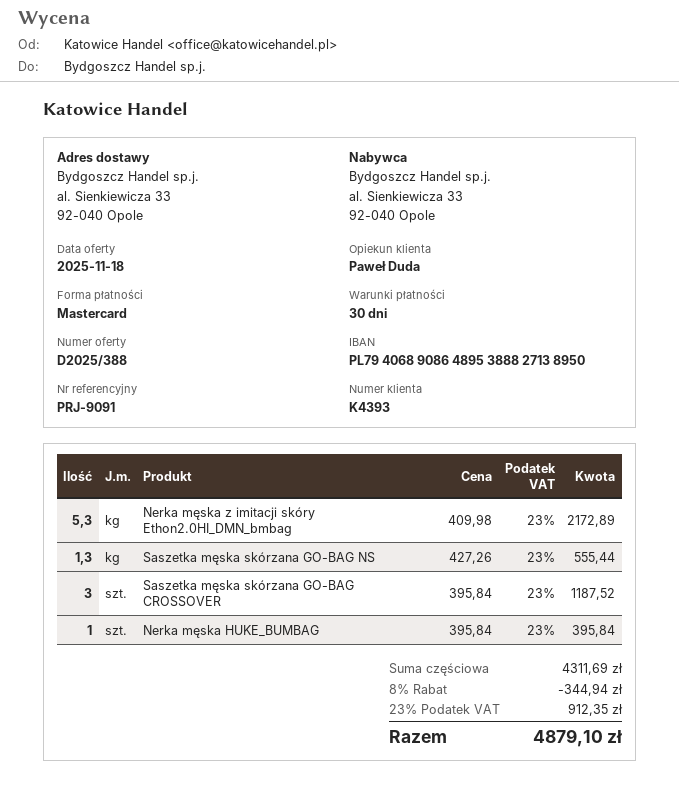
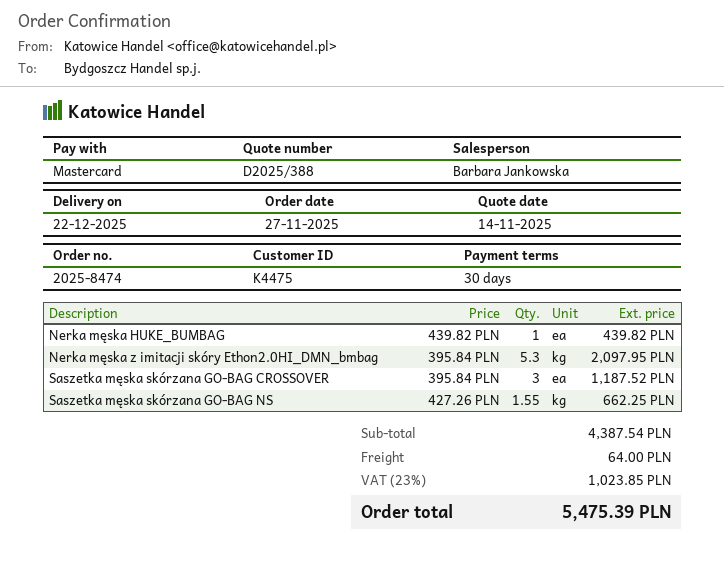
quote date: 2025-11-18 -> 2025-11-14
customer number: K4393 -> K4475
sales rep: Paweł Duda -> Barbara Jankowska
Nerka męska z imitacji skóry Ethon2.0HI_DMN_bmbag: 5.3 x 409.98 = 2172.89 -> 5.3 x 395.84 = 2097.95
Saszetka męska skórzana GO-BAG NS: 1.3 x 427.26 = 555.44 -> 1.55 x 427.26 = 662.25
Nerka męska HUKE_BUMBAG: 1 x 395.84 = 395.84 -> 1 x 439.82 = 439.82
subtotal: 4311.69 -> 4387.54
discount: 8% = 344.94 -> none
shipping: none -> 64.00
tax: 23% = 912.35 -> 23% = 1023.85
total: 4879.10 -> 5475.39

